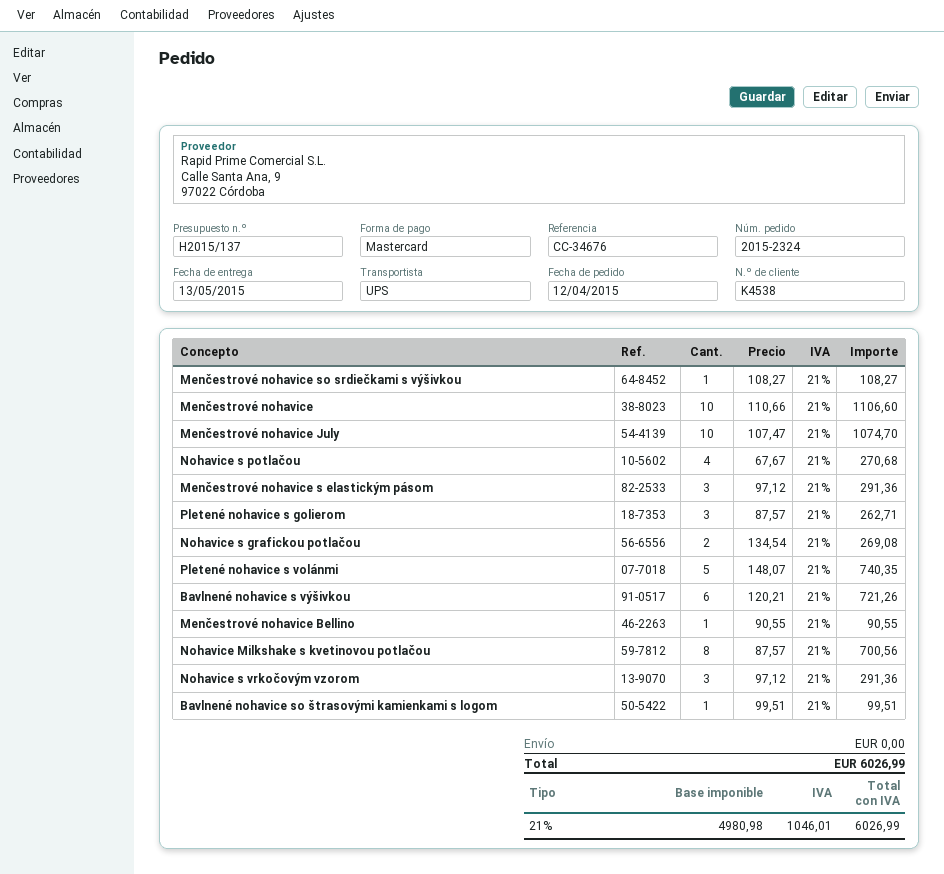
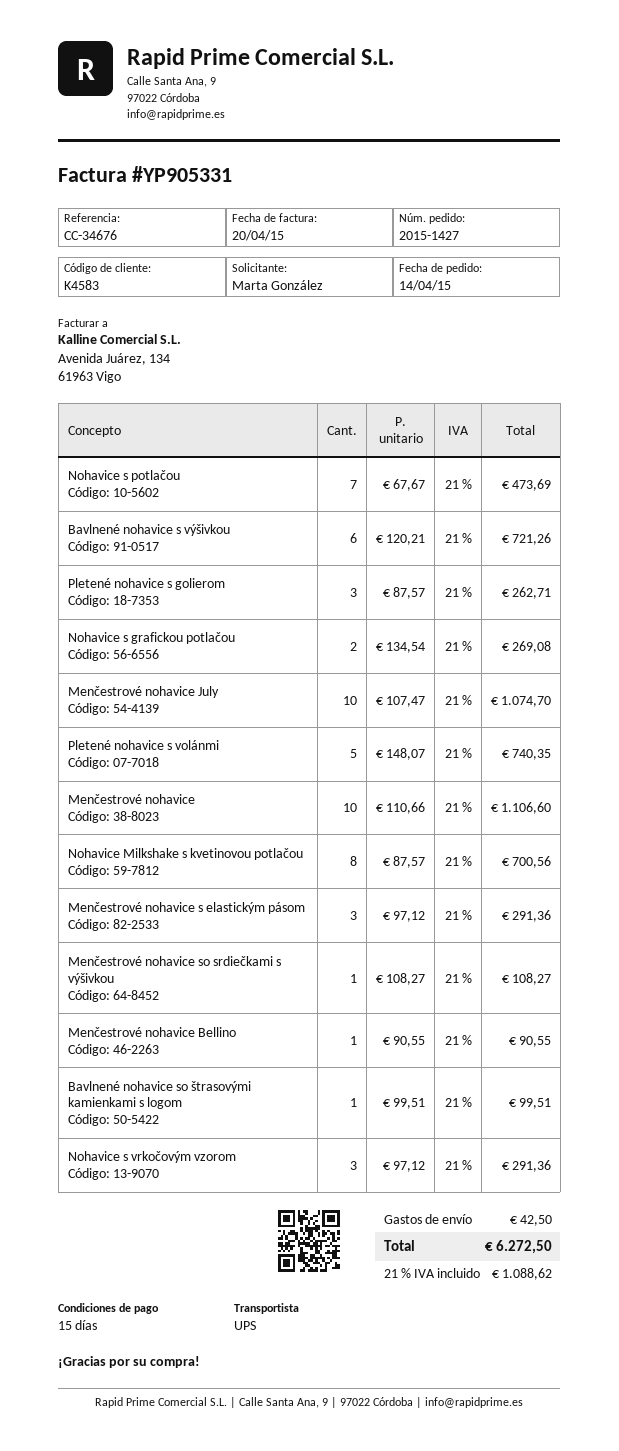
order number: 2015-2324 -> 2015-1427
order date: 2015-04-12 -> 2015-04-14
customer number: K4538 -> K4583
Nohavice s potlačou: 4 x 67.67 = 270.68 -> 7 x 67.67 = 473.69
shipping: 0.00 -> 42.50
tax: 21% = 1046.01 -> 21% = 1088.62
total: 6026.99 -> 6272.50

